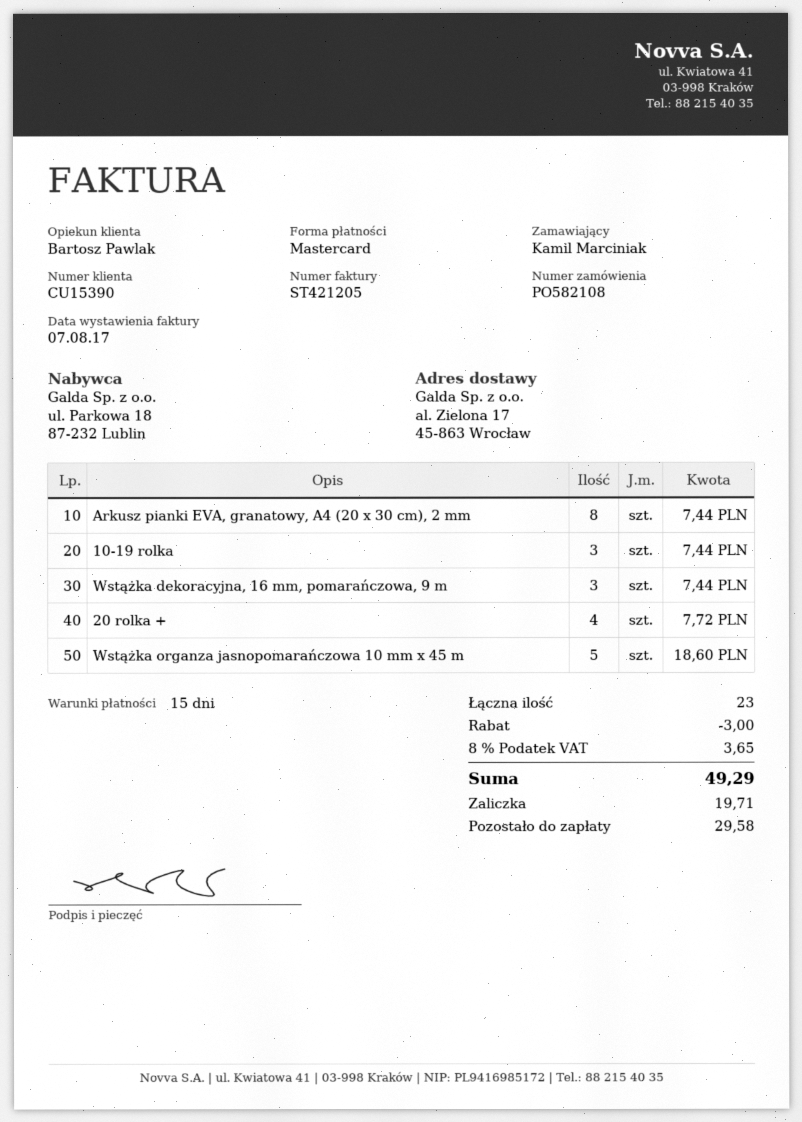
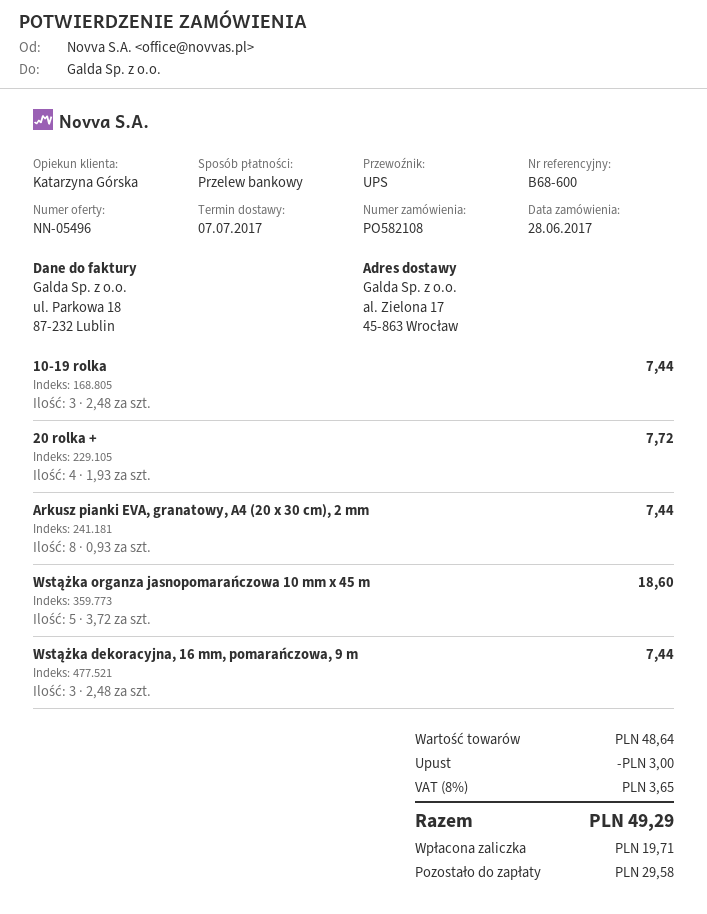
sales rep: Bartosz Pawlak -> Katarzyna Górska
payment method: Mastercard -> bank transfer

